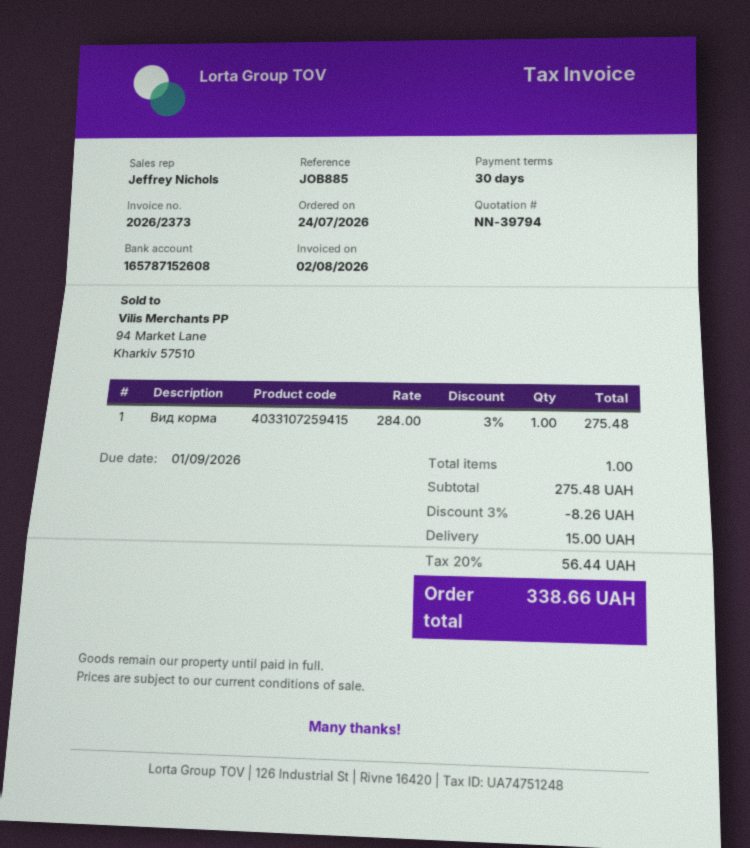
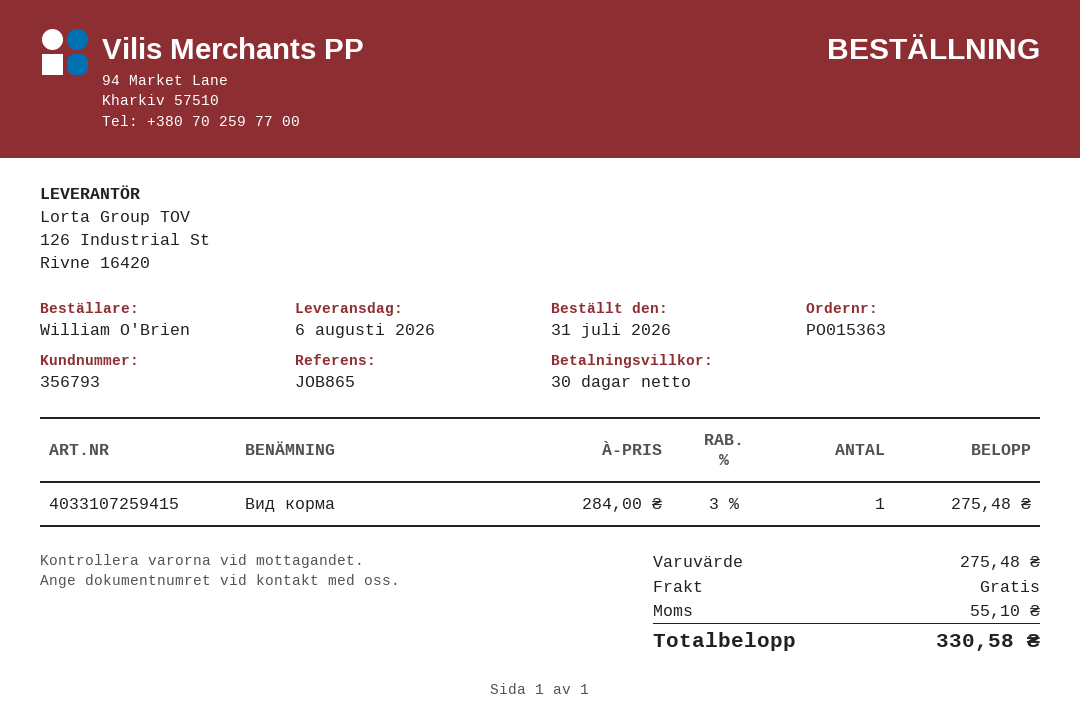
order date: 2026-07-24 -> 2026-07-31
reference: JOB885 -> JOB865
discount: 3% = 8.26 -> none
shipping: 15.00 -> 0.00
tax: 56.44 -> 55.10
total: 338.66 -> 330.58

